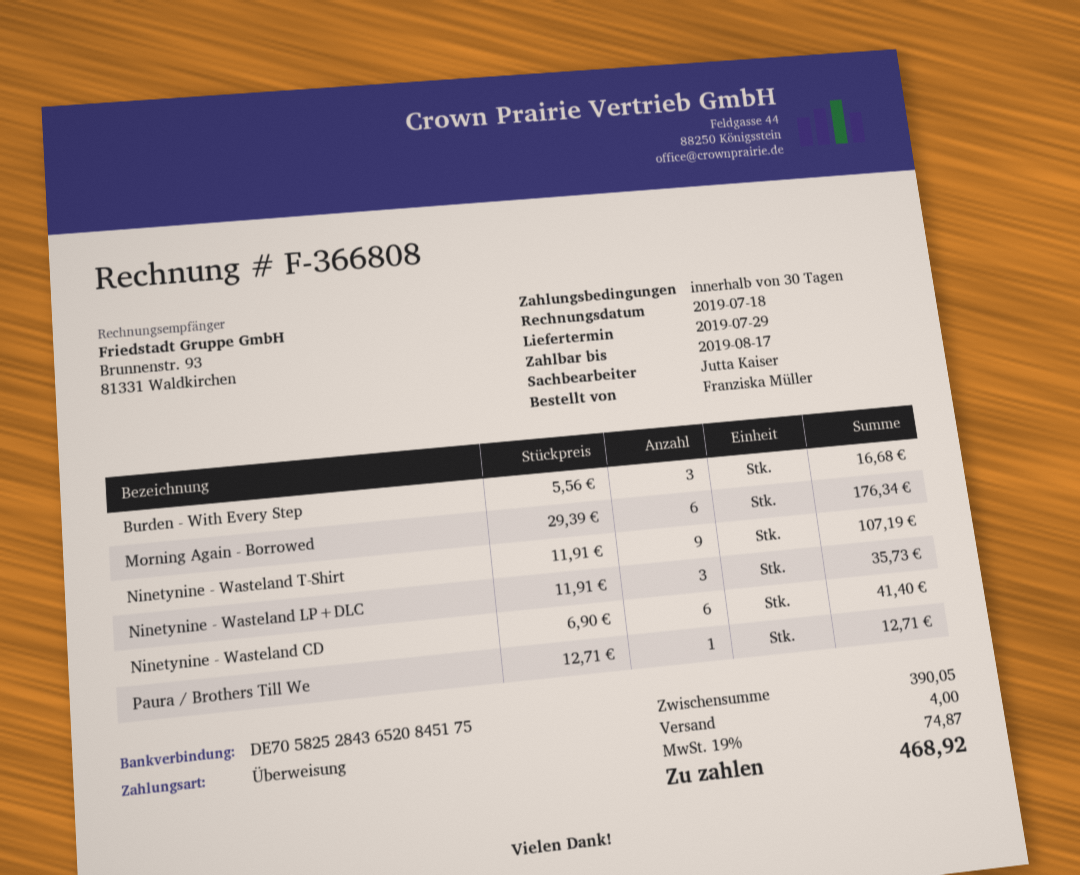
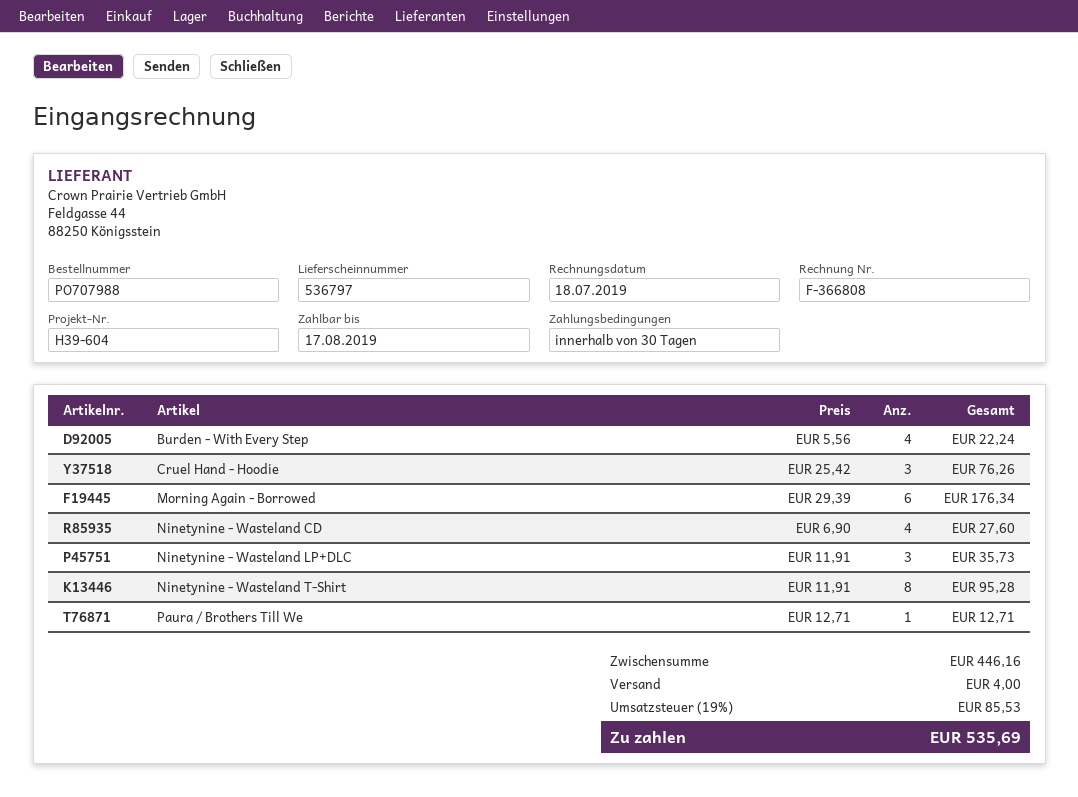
Burden - With Every Step: 3 x 5.56 = 16.68 -> 4 x 5.56 = 22.24
Ninetynine - Wasteland T-Shirt: 9 x 11.91 = 107.19 -> 8 x 11.91 = 95.28
Ninetynine - Wasteland CD: 6 x 6.90 = 41.40 -> 4 x 6.90 = 27.60
Cruel Hand - Hoodie: none -> 3 x 25.42 = 76.26
subtotal: 390.05 -> 446.16
tax: 19% = 74.87 -> 19% = 85.53
total: 468.92 -> 535.69

